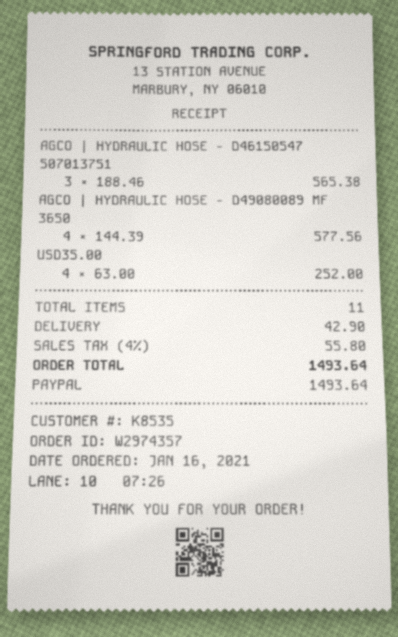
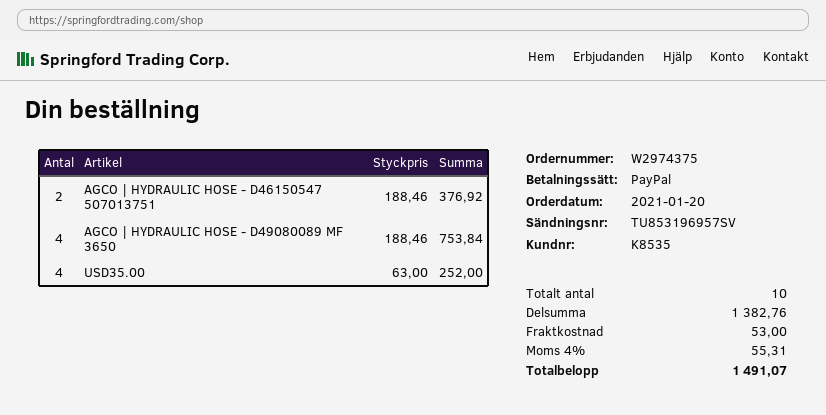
order number: W2974357 -> W2974375
order date: 2021-01-16 -> 2021-01-20
AGCO | HYDRAULIC HOSE - D46150547 507013751: 3 x 188.46 = 565.38 -> 2 x 188.46 = 376.92
AGCO | HYDRAULIC HOSE - D49080089 MF 3650: 4 x 144.39 = 577.56 -> 4 x 188.46 = 753.84
total quantity: 11 -> 10
shipping: 42.90 -> 53.00
tax: 4% = 55.80 -> 4% = 55.31
total: 1493.64 -> 1491.07

